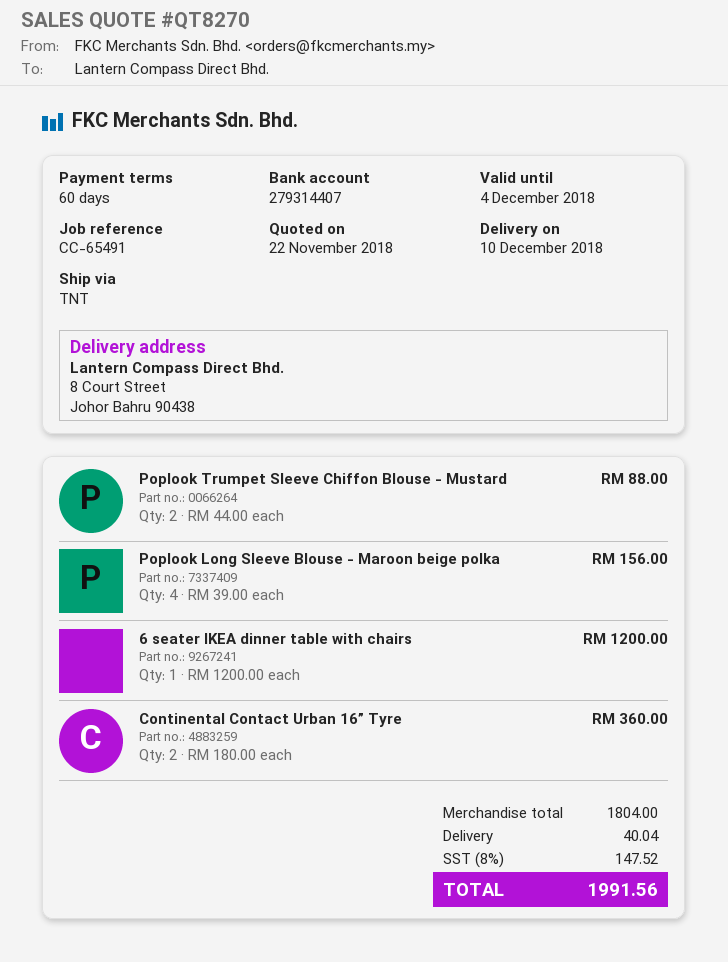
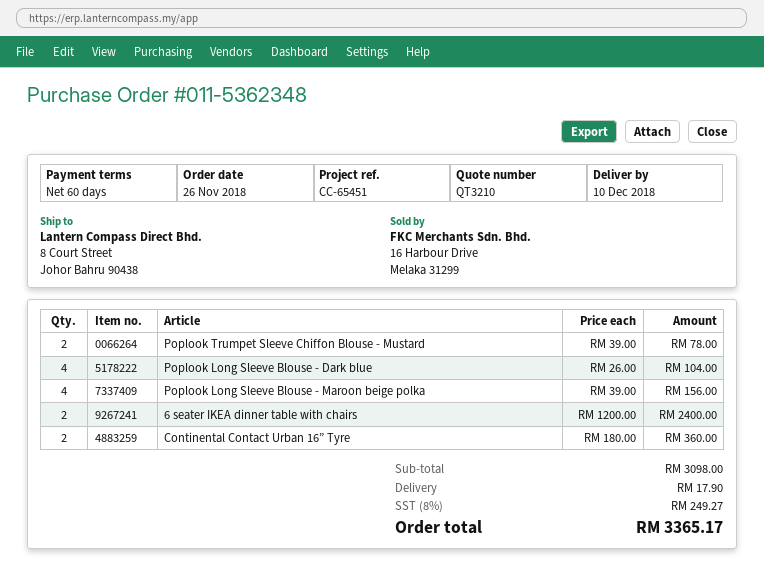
quote number: QT8270 -> QT3210
reference: CC-65491 -> CC-65451
Poplook Trumpet Sleeve Chiffon Blouse - Mustard: 2 x 44.00 = 88.00 -> 2 x 39.00 = 78.00
6 seater IKEA dinner table with chairs: 1 x 1200.00 = 1200.00 -> 2 x 1200.00 = 2400.00
Poplook Long Sleeve Blouse - Dark blue: none -> 4 x 26.00 = 104.00
subtotal: 1804.00 -> 3098.00
shipping: 40.04 -> 17.90
tax: 8% = 147.52 -> 8% = 249.27
total: 1991.56 -> 3365.17

